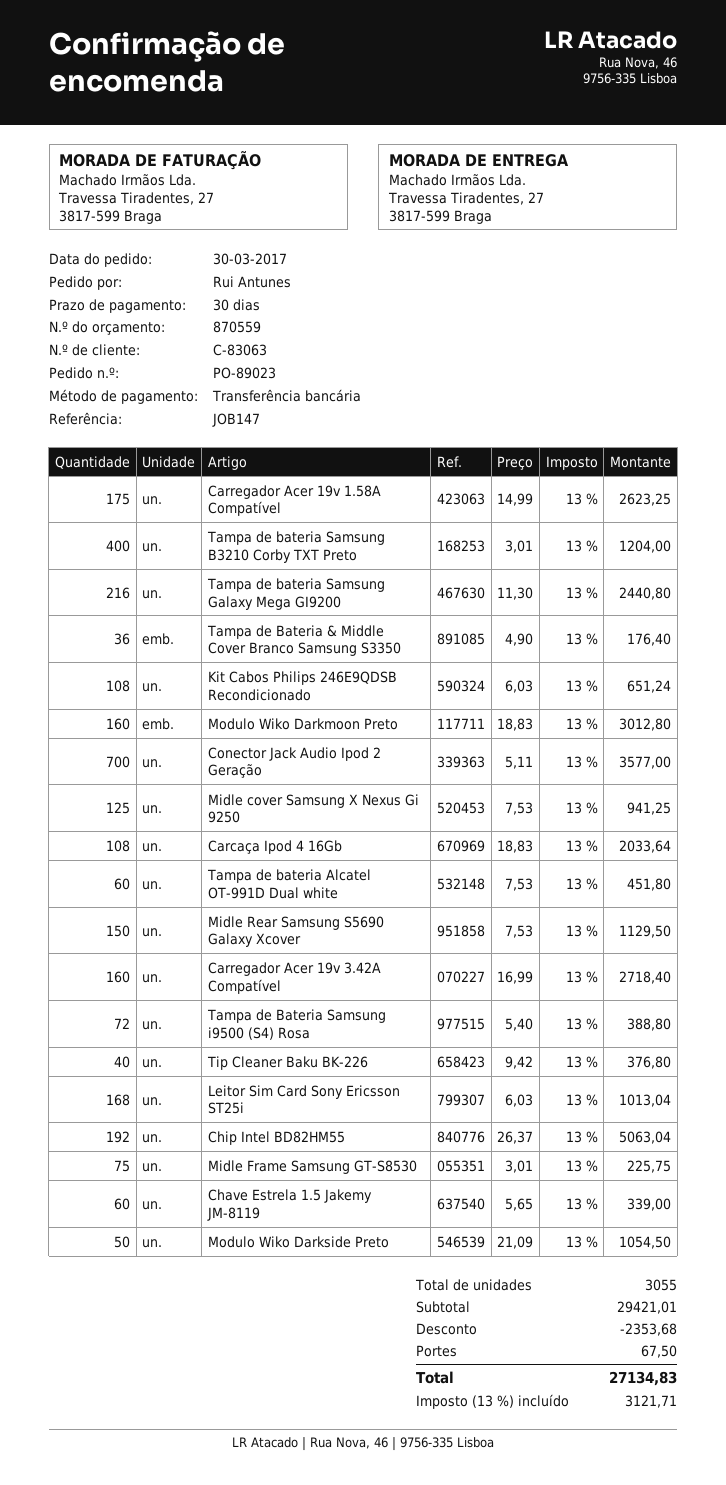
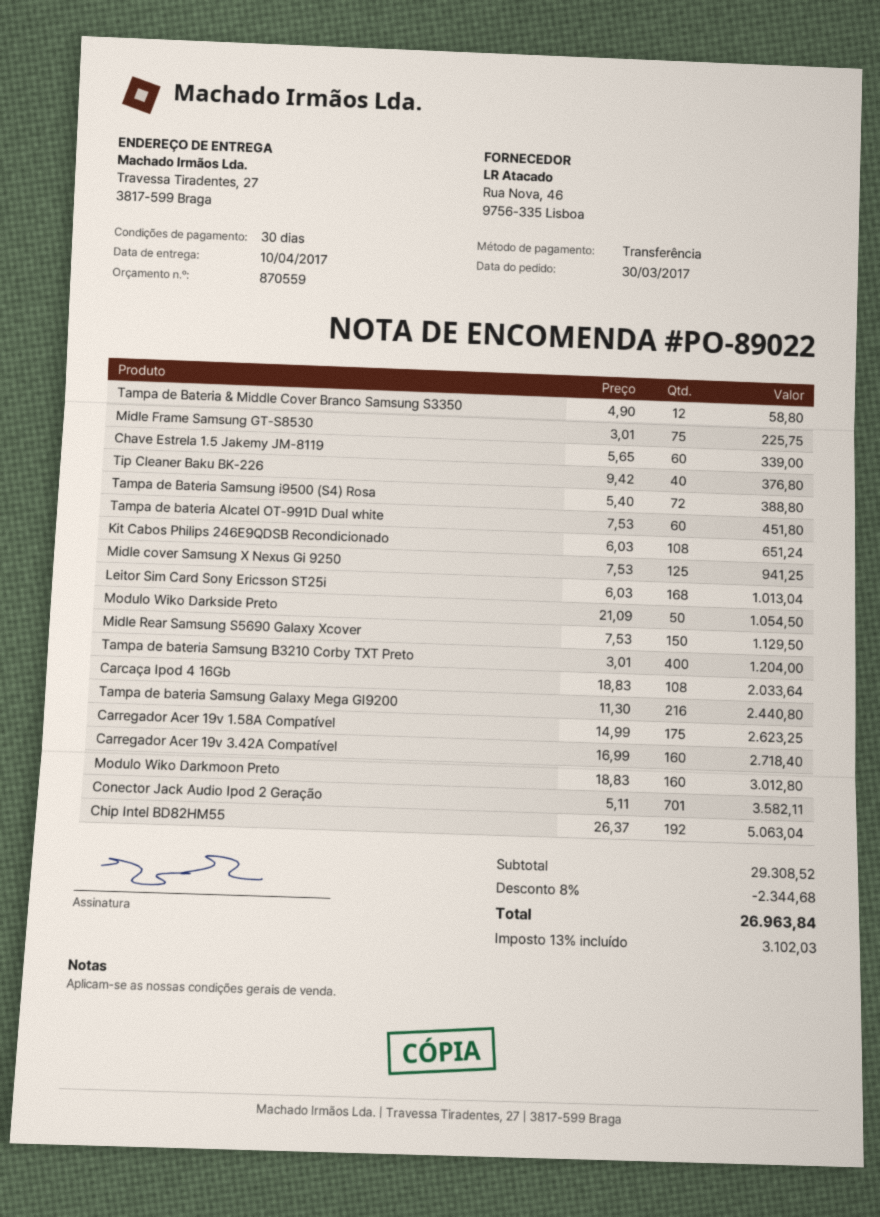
order number: PO-89023 -> PO-89022
Tampa de Bateria & Middle Cover Branco Samsung S3350: 36 x 4.90 = 176.40 -> 12 x 4.90 = 58.80
Conector Jack Audio Ipod 2 Geração: 700 x 5.11 = 3577.00 -> 701 x 5.11 = 3582.11
subtotal: 29421.01 -> 29308.52
discount: 2353.68 -> 2344.68
shipping: 67.50 -> none
tax: 13% = 3121.71 -> 13% = 3102.03
total: 27134.83 -> 26963.84

